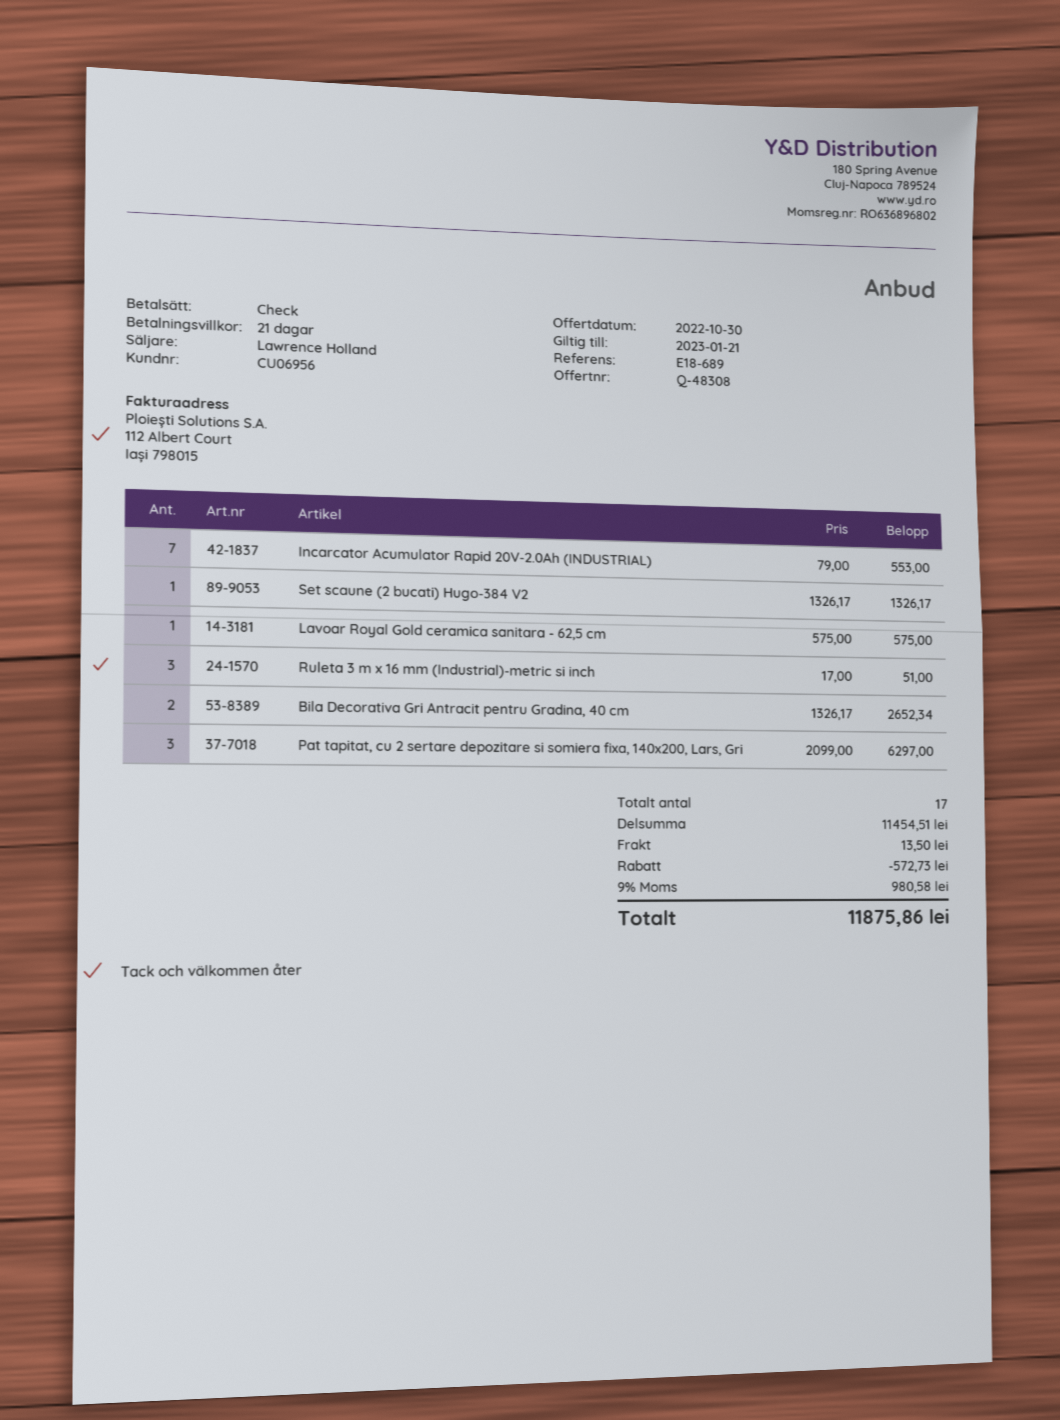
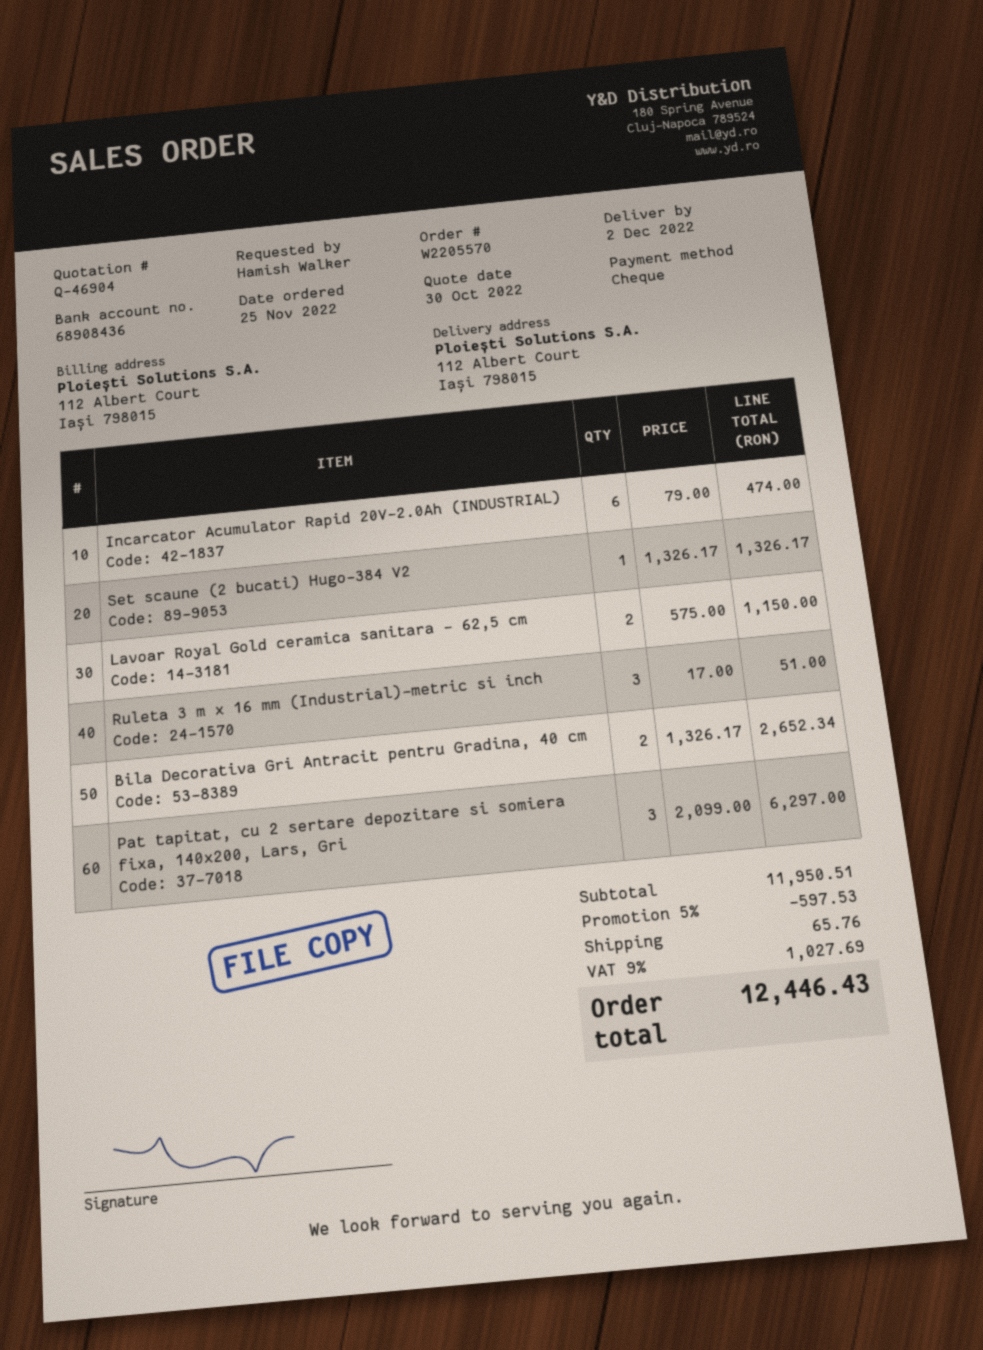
quote number: Q-48308 -> Q-46904
Incarcator Acumulator Rapid 20V-2.0Ah (INDUSTRIAL): 7 x 79.00 = 553.00 -> 6 x 79.00 = 474.00
Lavoar Royal Gold ceramica sanitara - 62,5 cm: 1 x 575.00 = 575.00 -> 2 x 575.00 = 1150.00
subtotal: 11454.51 -> 11950.51
discount: 572.73 -> 597.53
shipping: 13.50 -> 65.76
tax: 9% = 980.58 -> 9% = 1027.69
total: 11875.86 -> 12446.43

